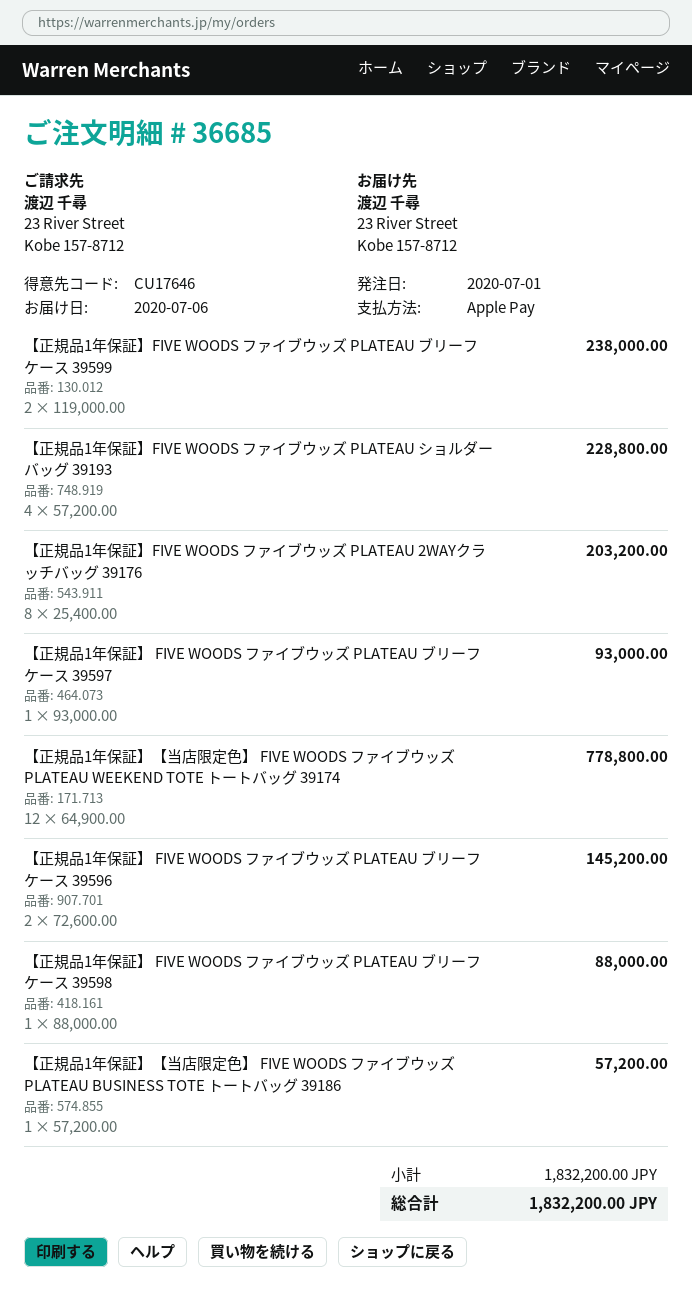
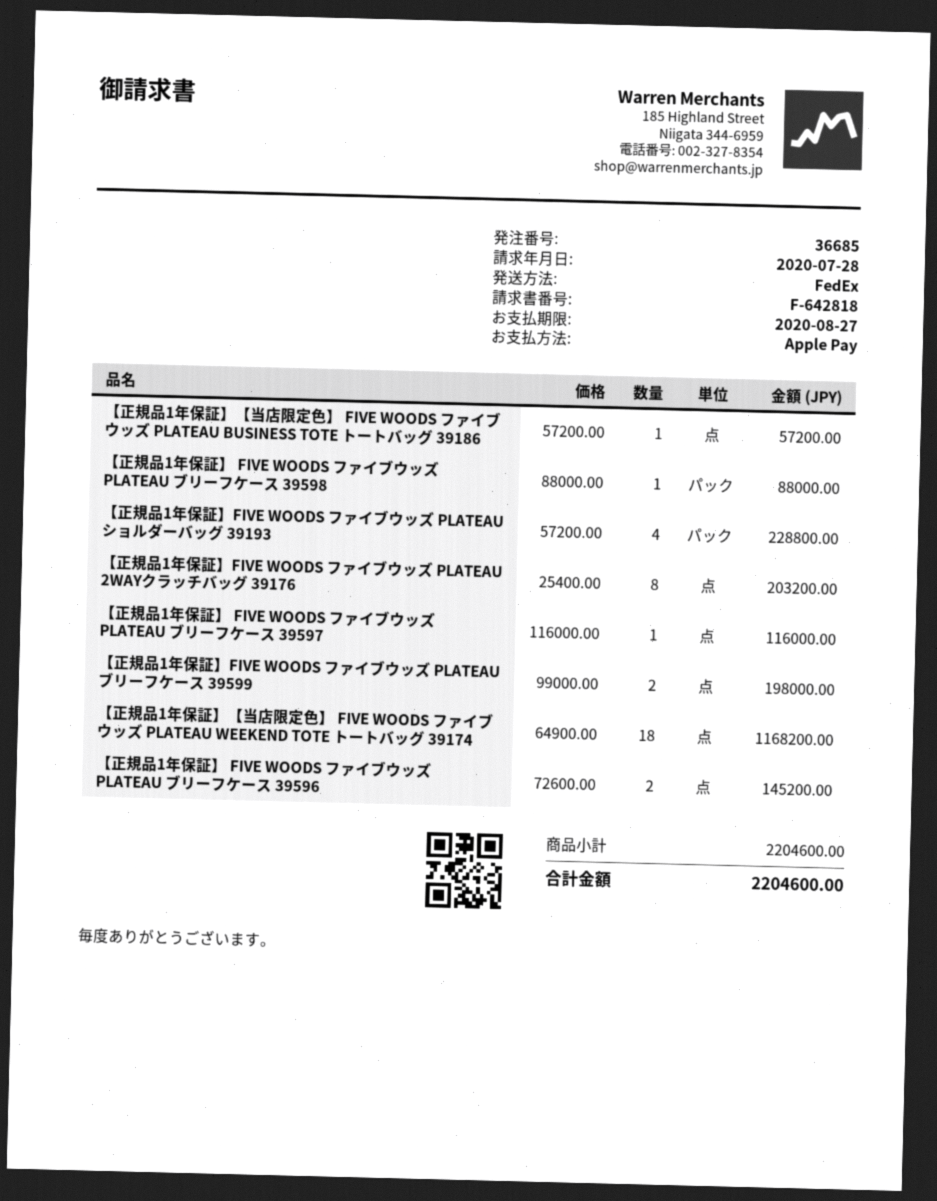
【正規品1年保証】FIVE WOODS ファイブウッズ PLATEAU ブリーフケース 39599: 2 x 119000.00 = 238000.00 -> 2 x 99000.00 = 198000.00
【正規品1年保証】 FIVE WOODS ファイブウッズ PLATEAU ブリーフケース 39597: 1 x 93000.00 = 93000.00 -> 1 x 116000.00 = 116000.00
【正規品1年保証】【当店限定色】 FIVE WOODS ファイブウッズ PLATEAU WEEKEND TOTE トートバッグ 39174: 12 x 64900.00 = 778800.00 -> 18 x 64900.00 = 1168200.00
subtotal: 1832200.00 -> 2204600.00
total: 1832200.00 -> 2204600.00

